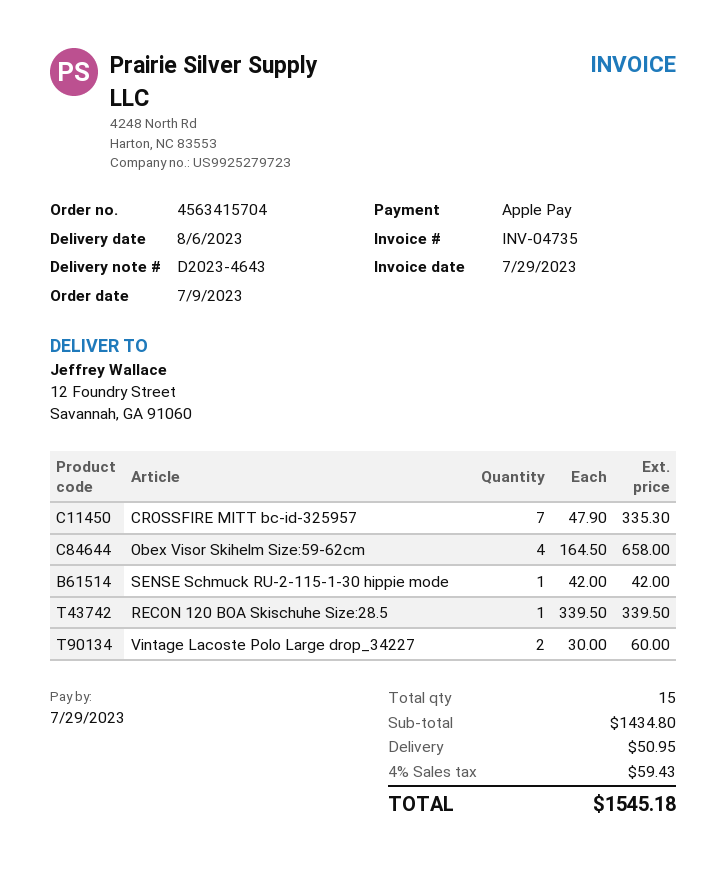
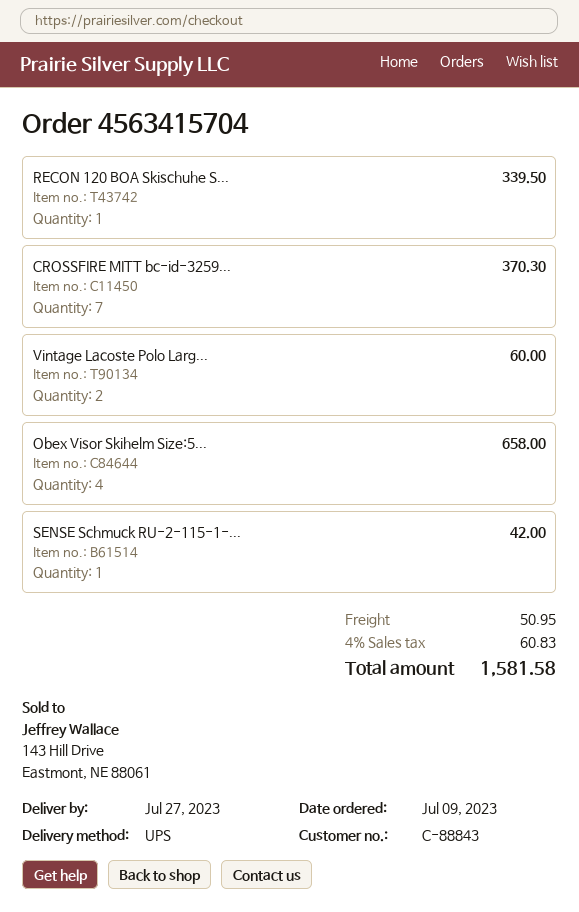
delivery date: 2023-08-06 -> 2023-07-27
CROSSFIRE MITT bc-id-325957: 7 for 335.30 -> 7 for 370.30
tax: 4% = 59.43 -> 4% = 60.83
total: 1545.18 -> 1581.58

